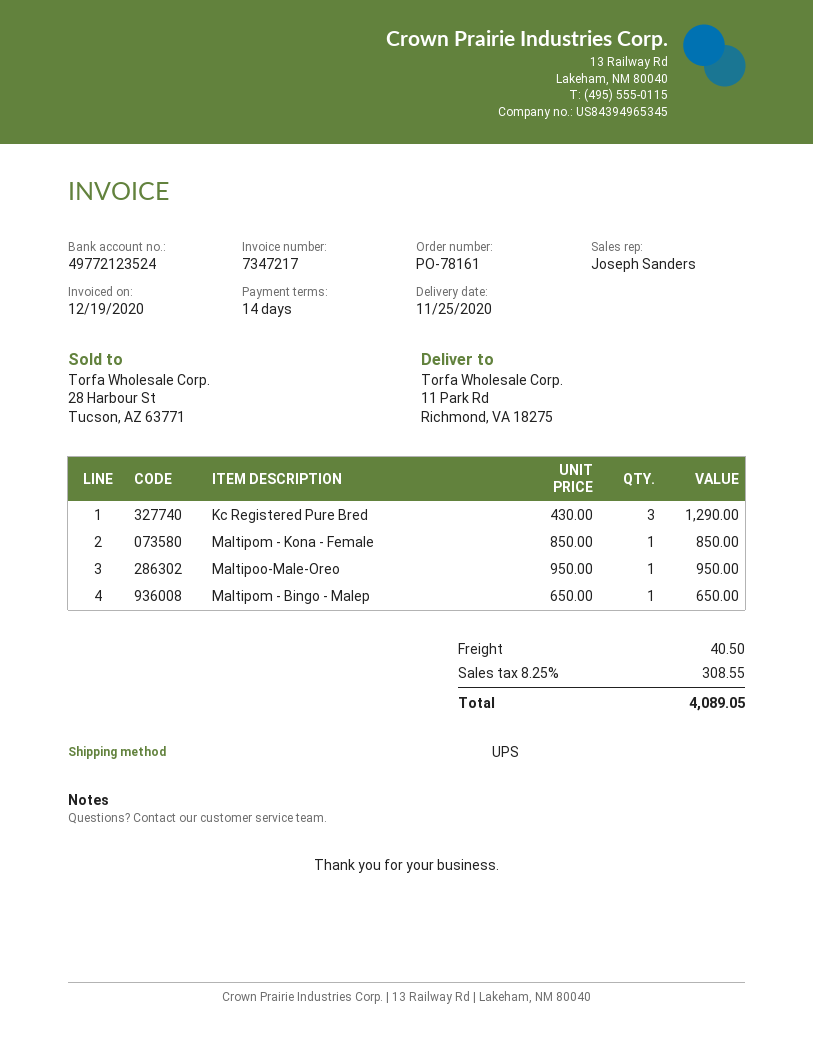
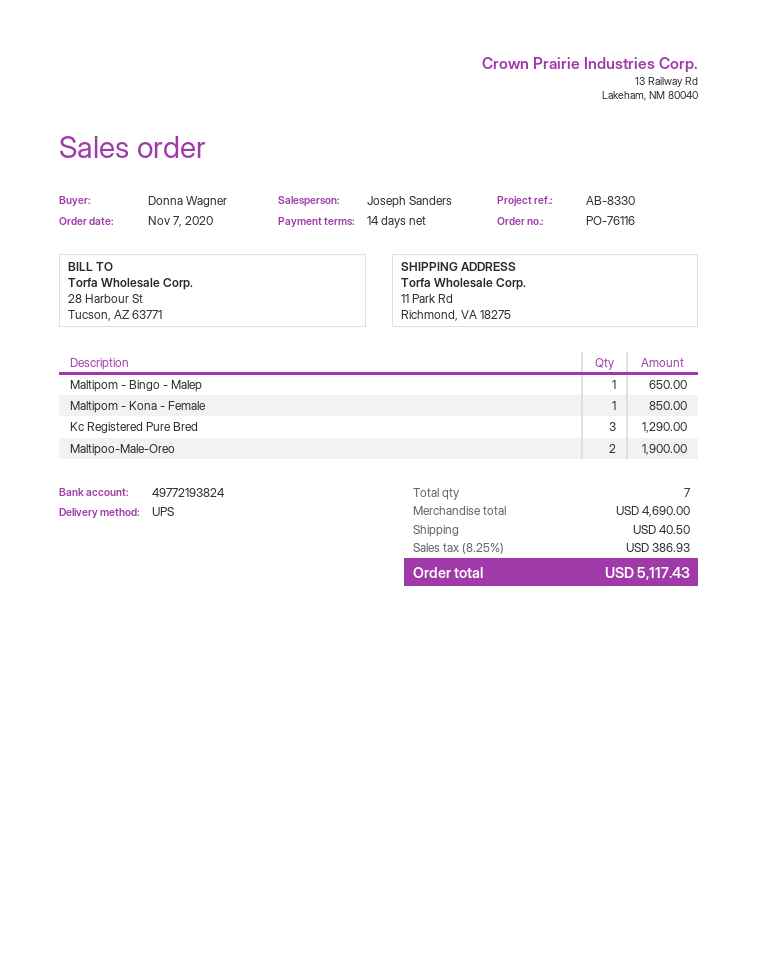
order number: PO-78161 -> PO-76116
bank account: 49772123524 -> 49772193824
Maltipoo-Male-Oreo: 1 for 950.00 -> 2 for 1900.00
tax: 8.25% = 308.55 -> 8.25% = 386.93
total: 4089.05 -> 5117.43

